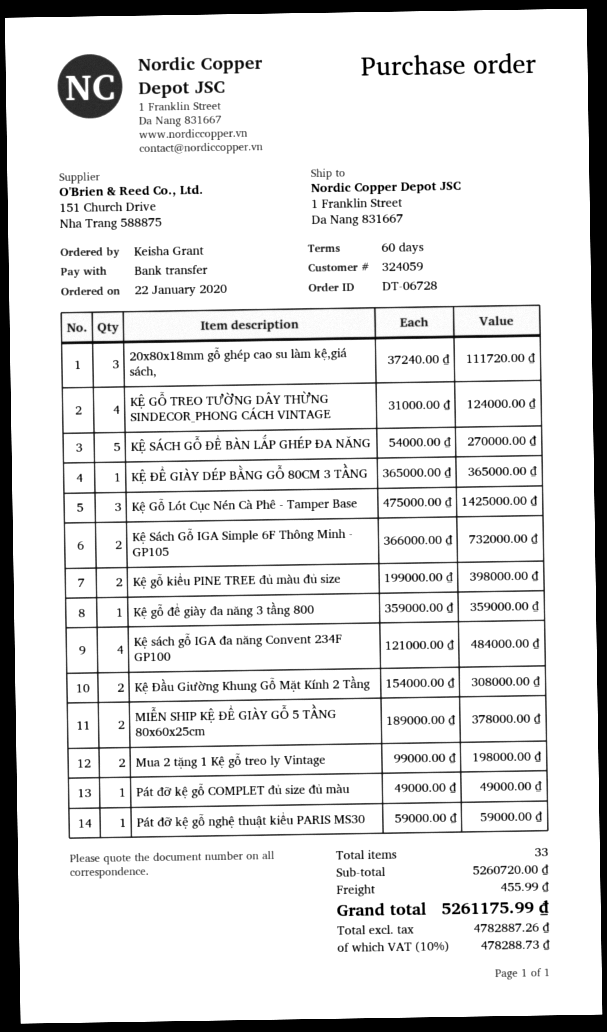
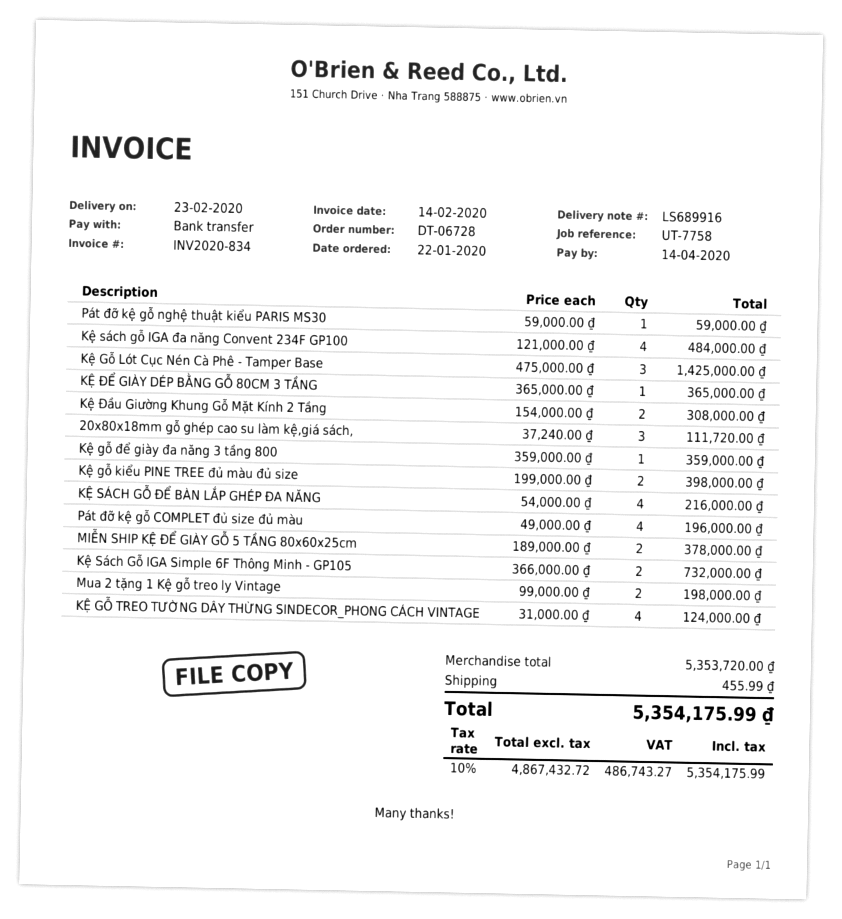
KỆ SÁCH GỖ ĐỂ BÀN LẮP GHÉP ĐA NĂNG: 5 x 54000.00 = 270000.00 -> 4 x 54000.00 = 216000.00
Pát đỡ kệ gỗ COMPLET đủ size đủ màu: 1 x 49000.00 = 49000.00 -> 4 x 49000.00 = 196000.00
subtotal: 5260720.00 -> 5353720.00
net: 4782887.26 -> 4867432.72
tax: 10% = 478288.73 -> 10% = 486743.27
total: 5261175.99 -> 5354175.99

